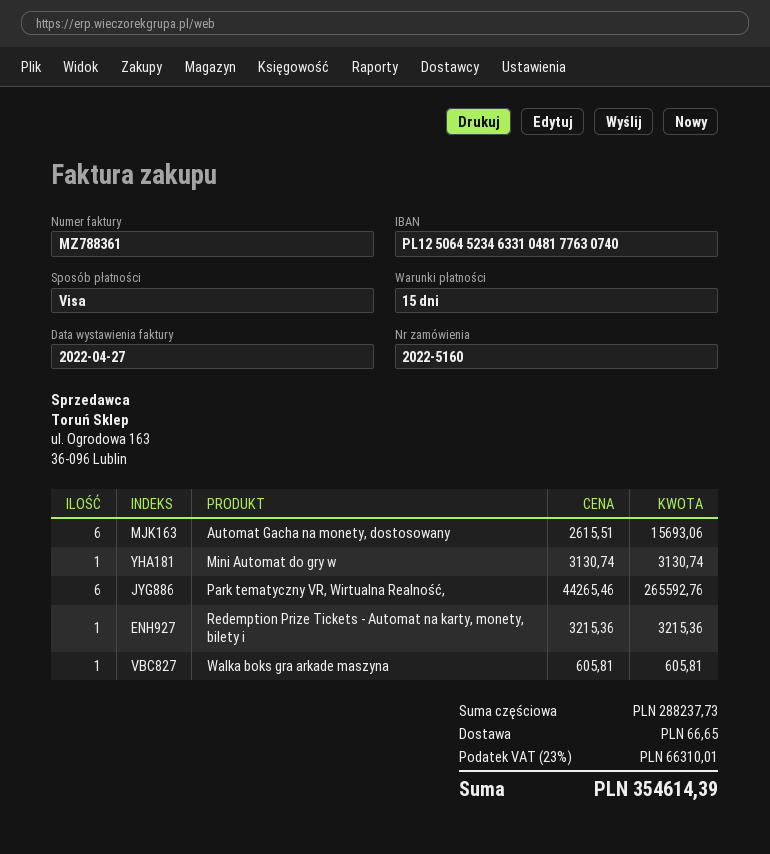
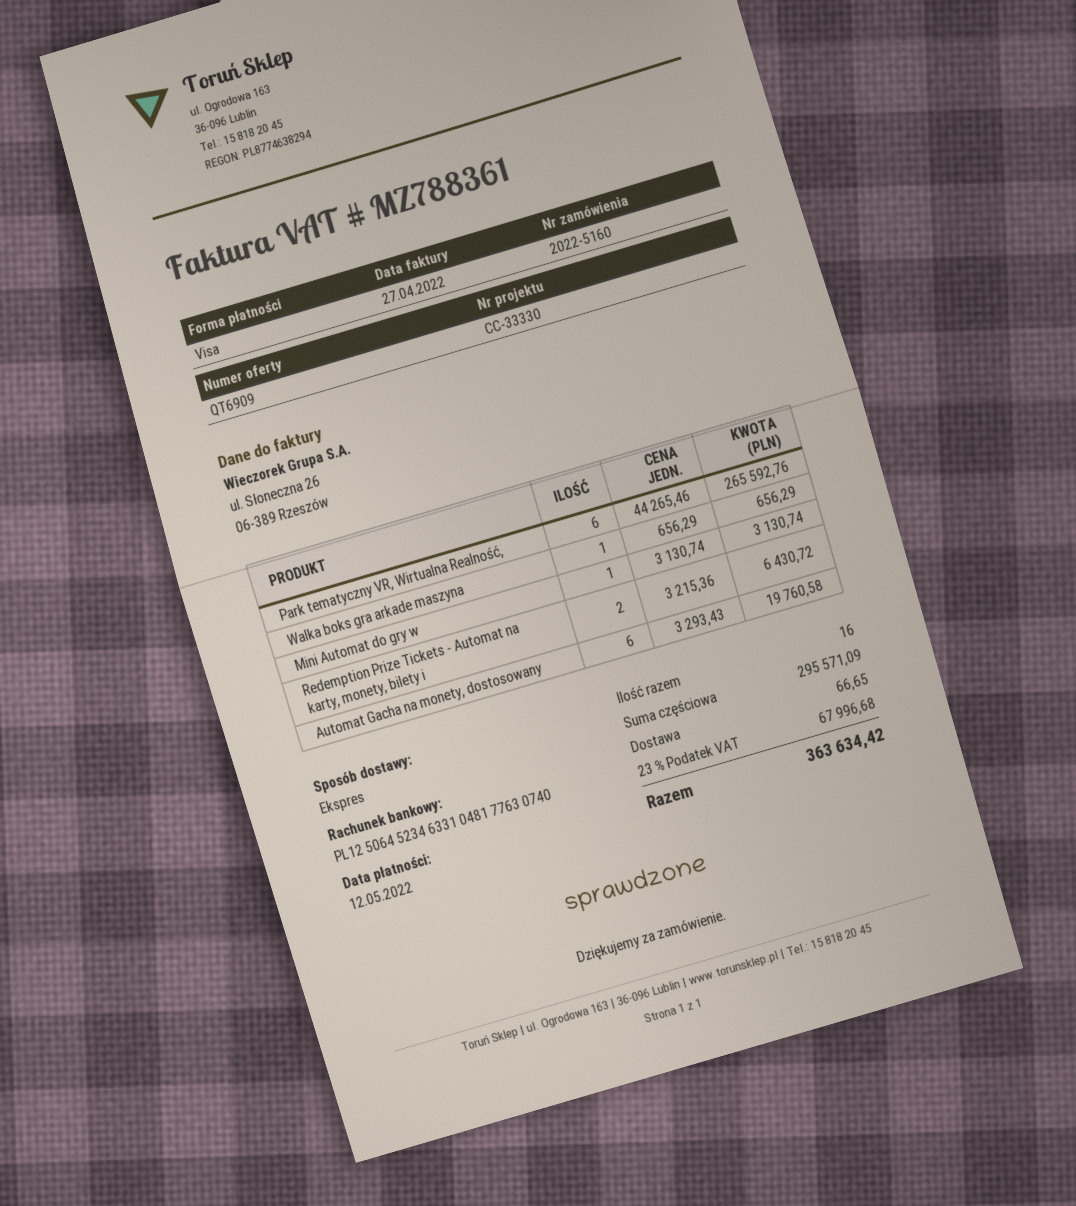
Automat Gacha na monety, dostosowany: 6 x 2615.51 = 15693.06 -> 6 x 3293.43 = 19760.58
Redemption Prize Tickets - Automat na karty, monety, bilety i: 1 x 3215.36 = 3215.36 -> 2 x 3215.36 = 6430.72
Walka boks gra arkade maszyna: 1 x 605.81 = 605.81 -> 1 x 656.29 = 656.29
subtotal: 288237.73 -> 295571.09
tax: 23% = 66310.01 -> 23% = 67996.68
total: 354614.39 -> 363634.42

